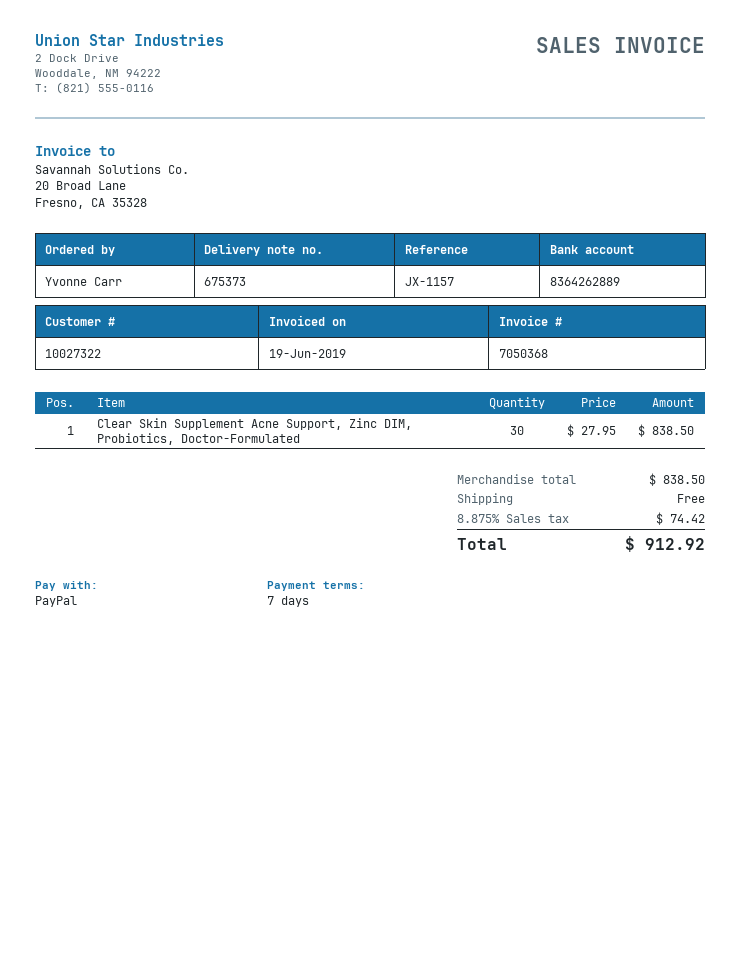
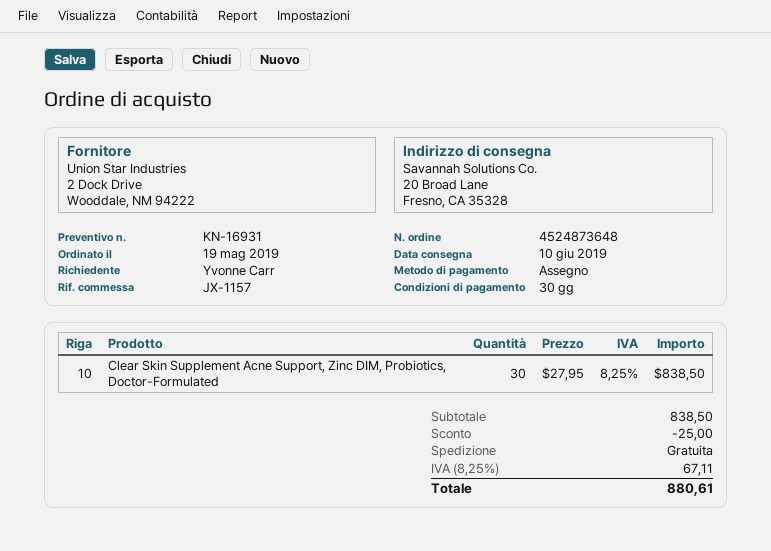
payment terms: 7 days -> 30 days
payment method: PayPal -> cheque
discount: none -> 25.00
tax: 8.875% = 74.42 -> 8.25% = 67.11
total: 912.92 -> 880.61

